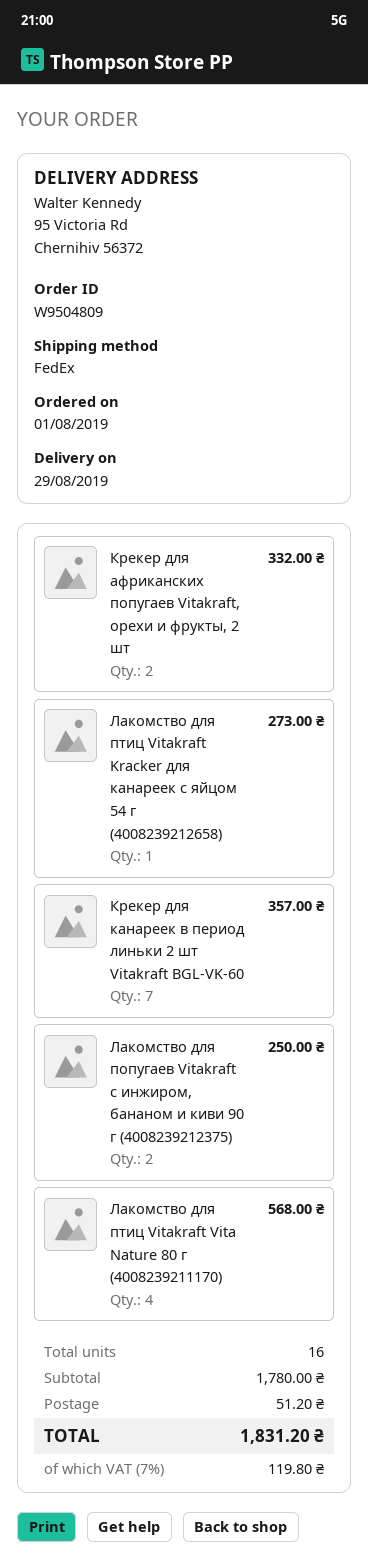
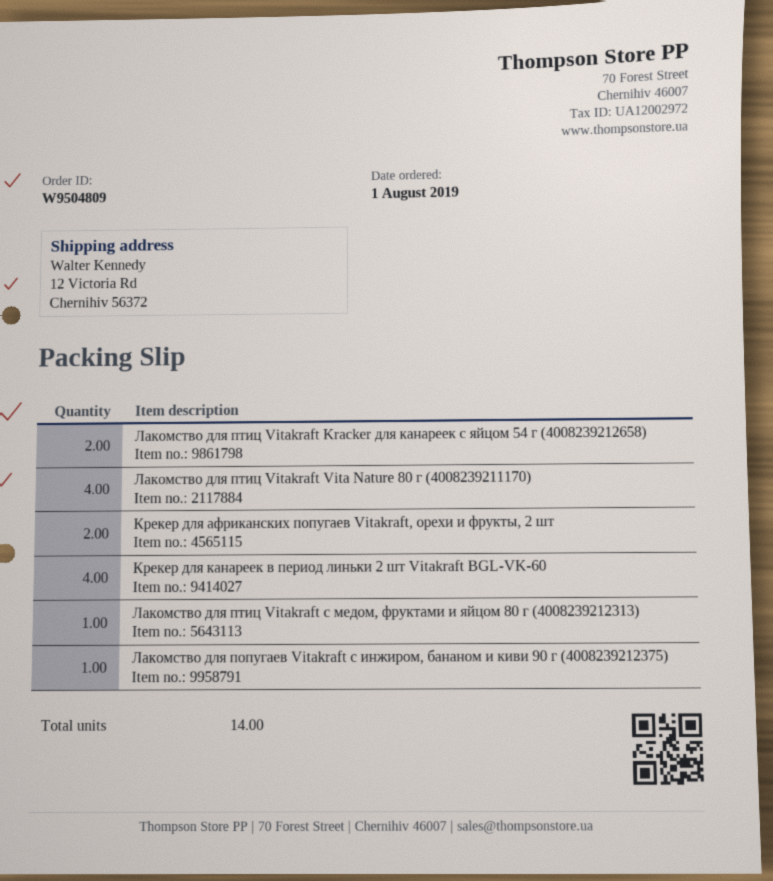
ship to: 95 Victoria Rd, Chernihiv 56372 -> 12 Victoria Rd, Chernihiv 56372
Лакомство для птиц Vitakraft Kracker для канареек с яйцом 54 г (4008239212658): 1 -> 2
Крекер для канареек в период линьки 2 шт Vitakraft BGL-VK-60: 7 -> 4
Лакомство для попугаев Vitakraft с инжиром, бананом и киви 90 г (4008239212375): 2 -> 1
Лакомство для птиц Vitakraft с медом, фруктами и яйцом 80 г (4008239212313): none -> 1
total quantity: 16 -> 14

